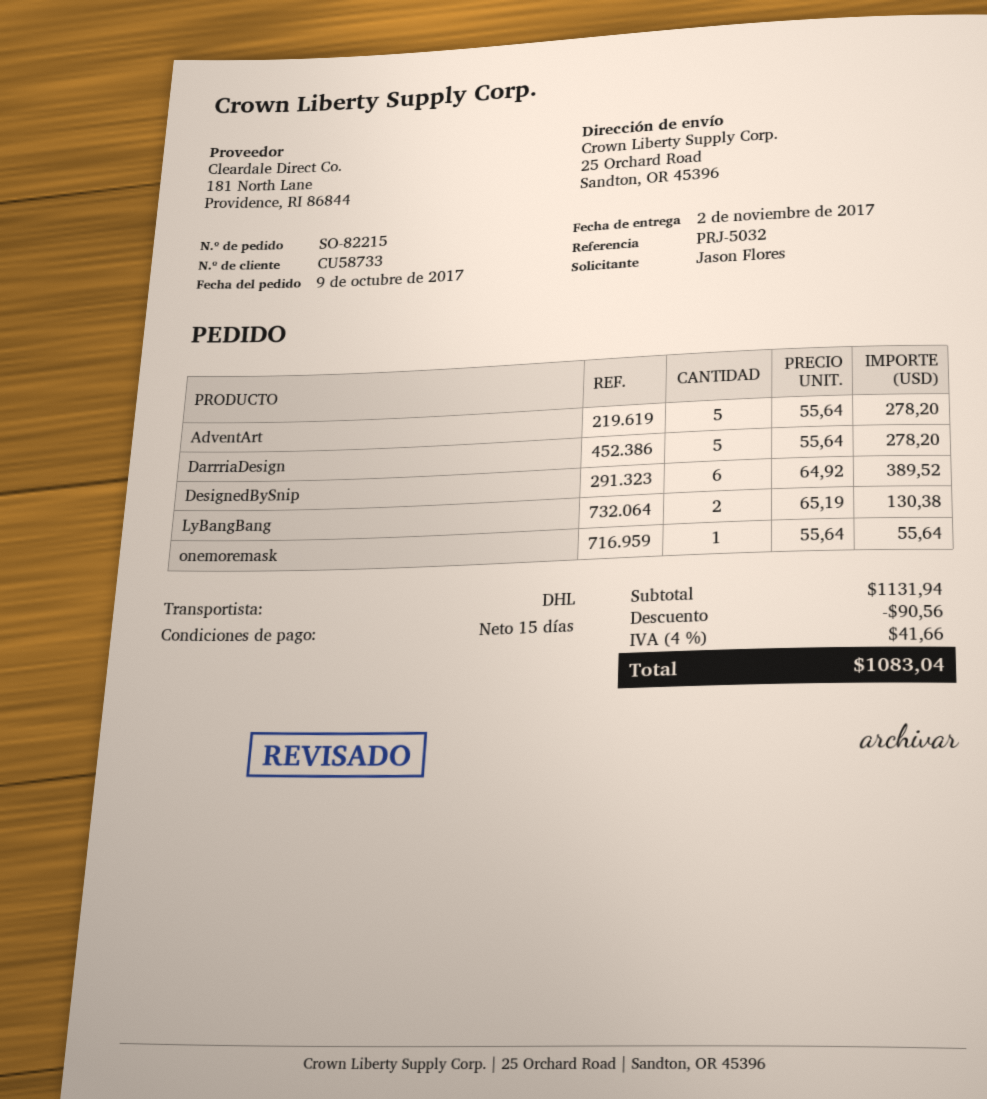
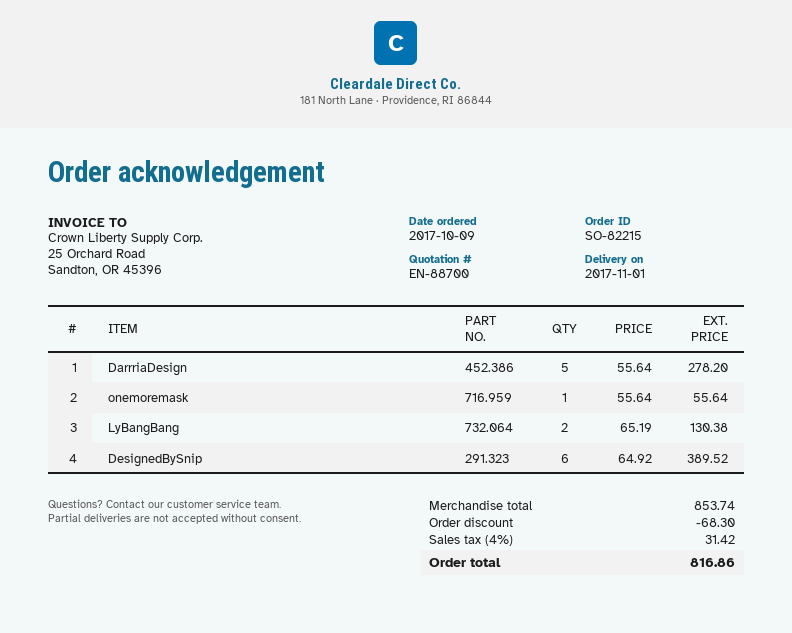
delivery date: 2017-11-02 -> 2017-11-01
AdventArt: 5 x 55.64 = 278.20 -> none
subtotal: 1131.94 -> 853.74
discount: 90.56 -> 68.30
tax: 4% = 41.66 -> 4% = 31.42
total: 1083.04 -> 816.86

